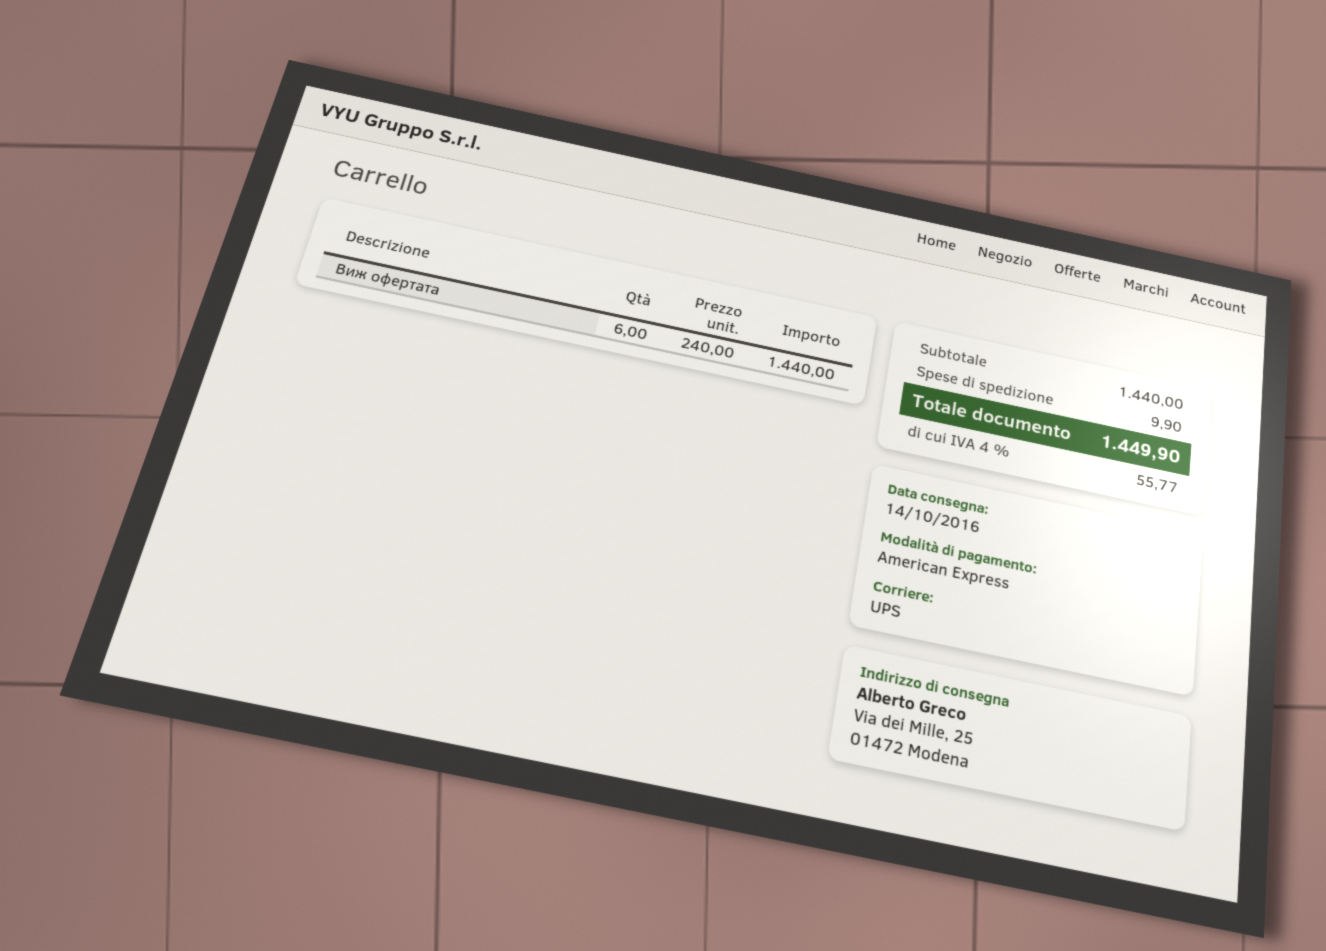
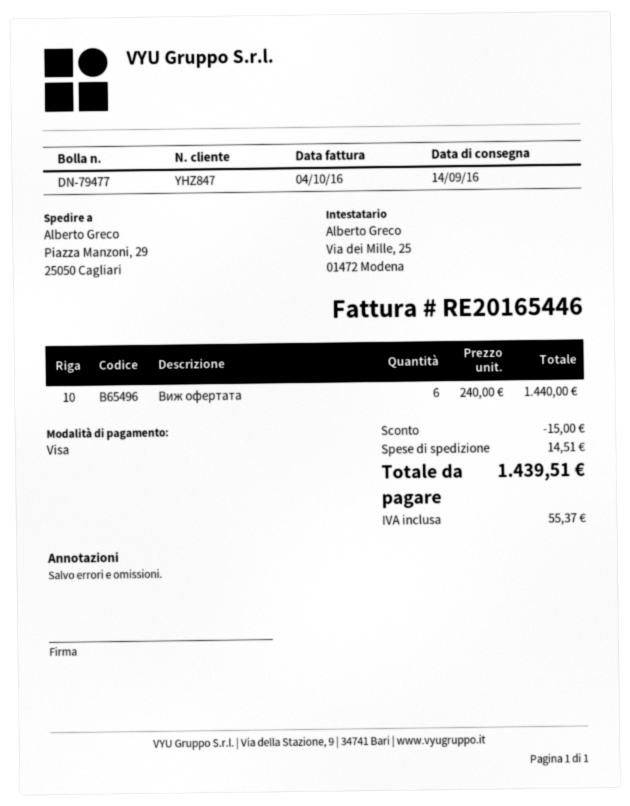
delivery date: 2016-10-14 -> 2016-09-14
payment method: American Express -> Visa
ship to: Via dei Mille, 25, 01472 Modena -> Piazza Manzoni, 29, 25050 Cagliari
discount: none -> 15.00
shipping: 9.90 -> 14.51
tax: 55.77 -> 55.37
total: 1449.90 -> 1439.51

